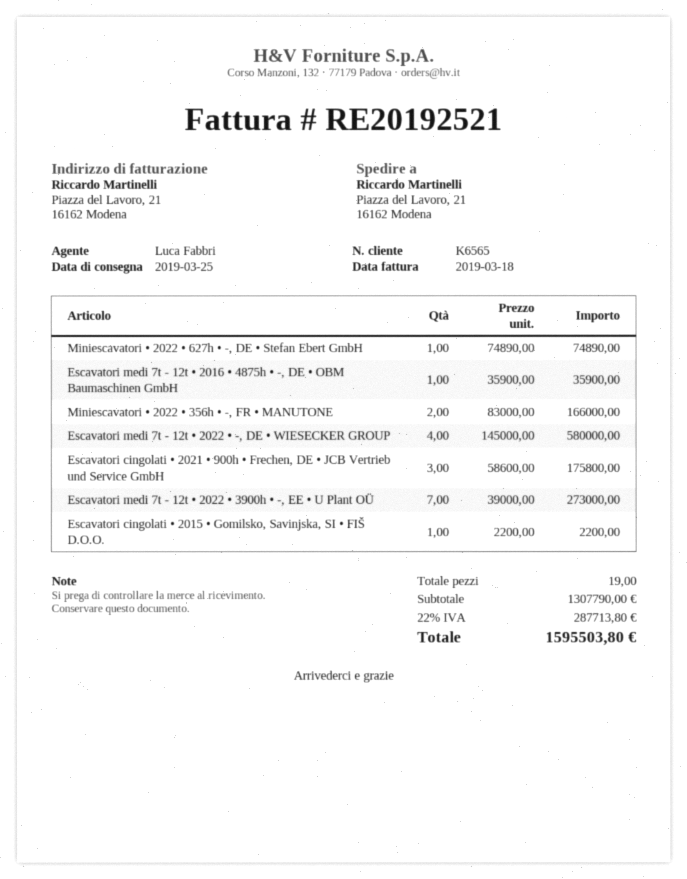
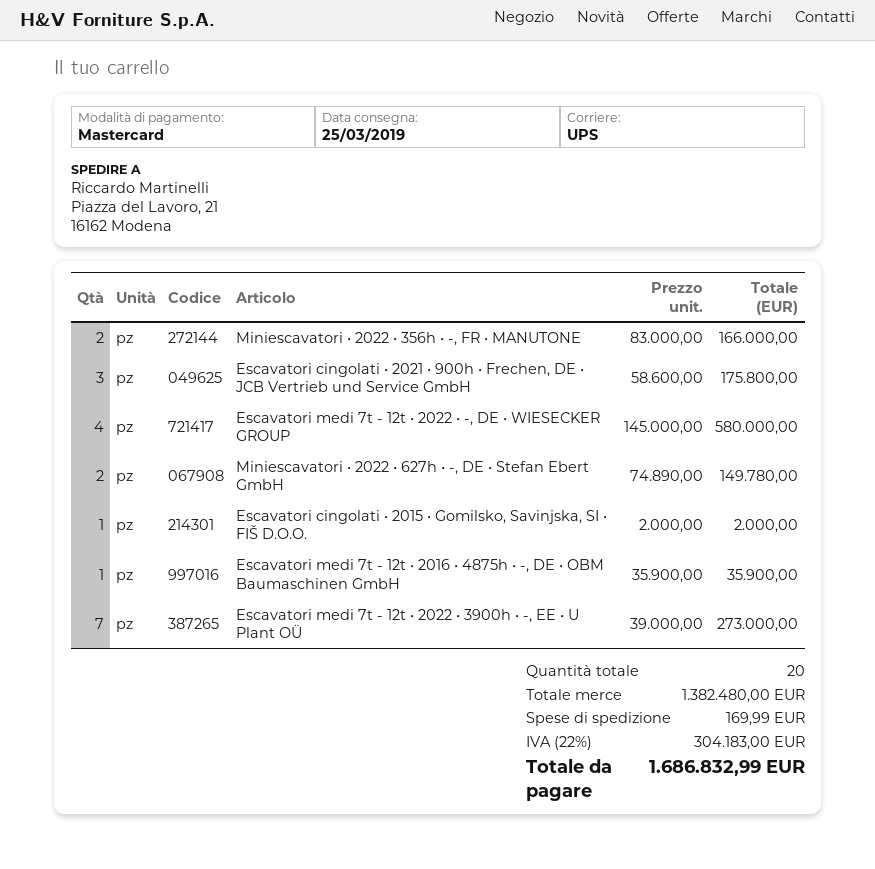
Miniescavatori • 2022 • 627h • -, DE • Stefan Ebert GmbH: 1 x 74890.00 = 74890.00 -> 2 x 74890.00 = 149780.00
Escavatori cingolati • 2015 • Gomilsko, Savinjska, SI • FIŠ D.O.O.: 1 x 2200.00 = 2200.00 -> 1 x 2000.00 = 2000.00
total quantity: 19 -> 20
subtotal: 1307790.00 -> 1382480.00
shipping: none -> 169.99
tax: 22% = 287713.80 -> 22% = 304183.00
total: 1595503.80 -> 1686832.99

